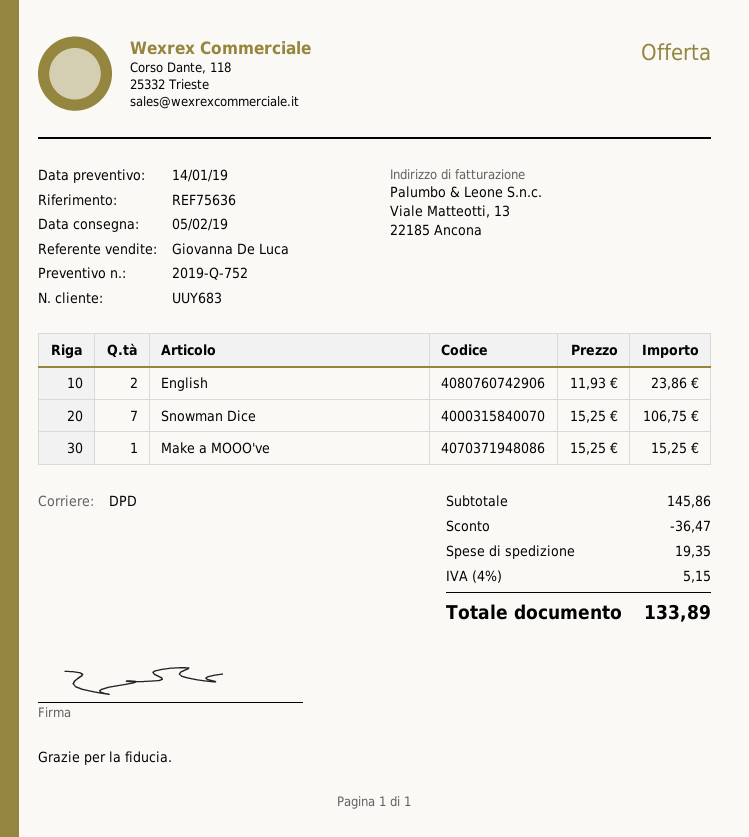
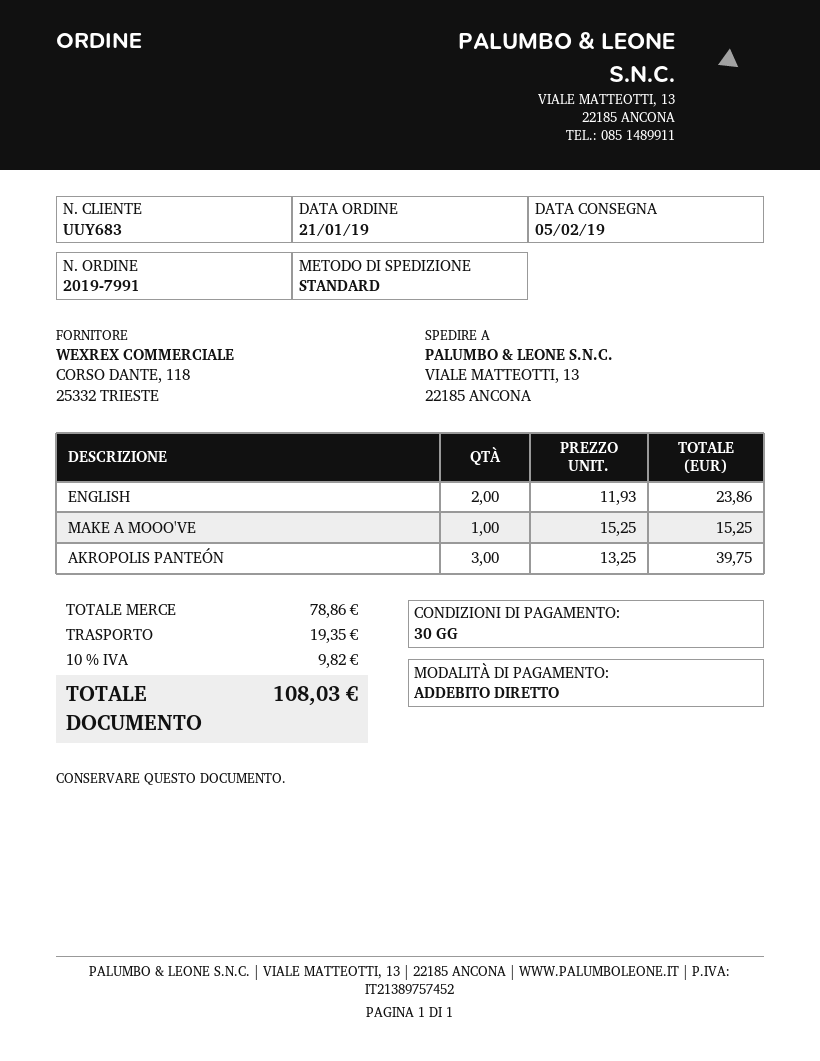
shipping method: DPD -> standard
Snowman Dice: 7 x 15.25 = 106.75 -> none
AKROPOLIS PANTEÓN: none -> 3 x 13.25 = 39.75
subtotal: 145.86 -> 78.86
discount: 36.47 -> none
tax: 4% = 5.15 -> 10% = 9.82
total: 133.89 -> 108.03

